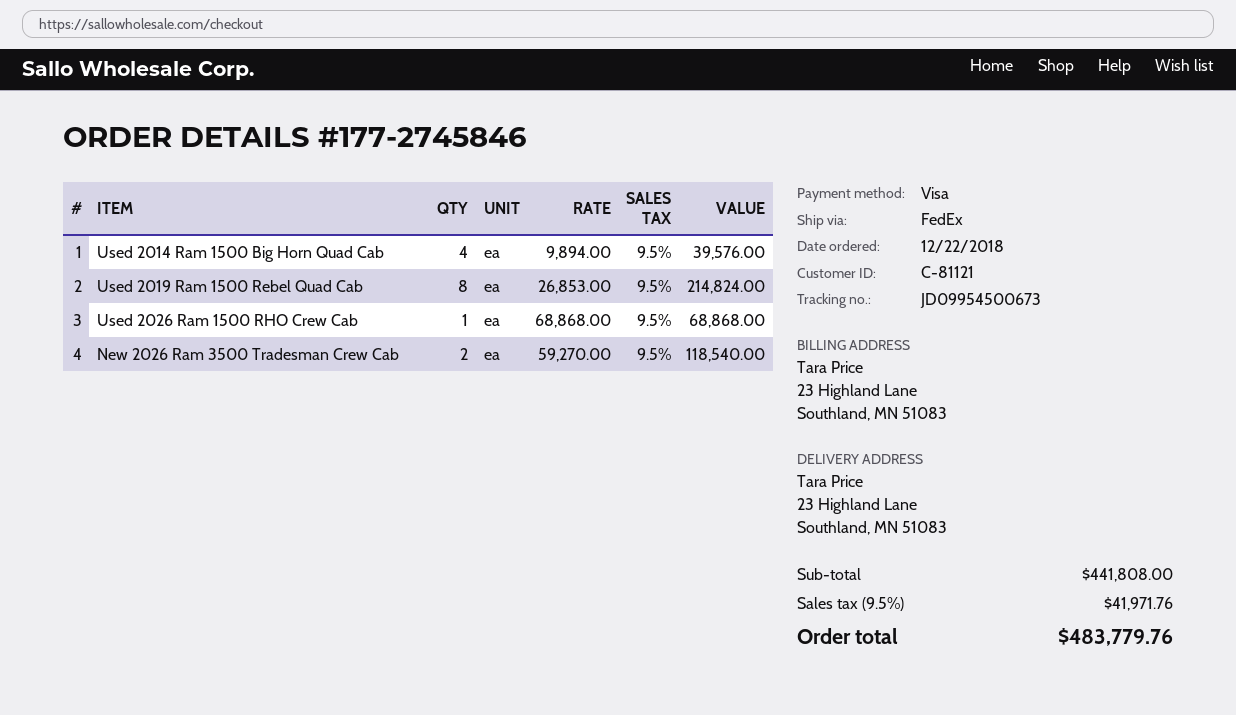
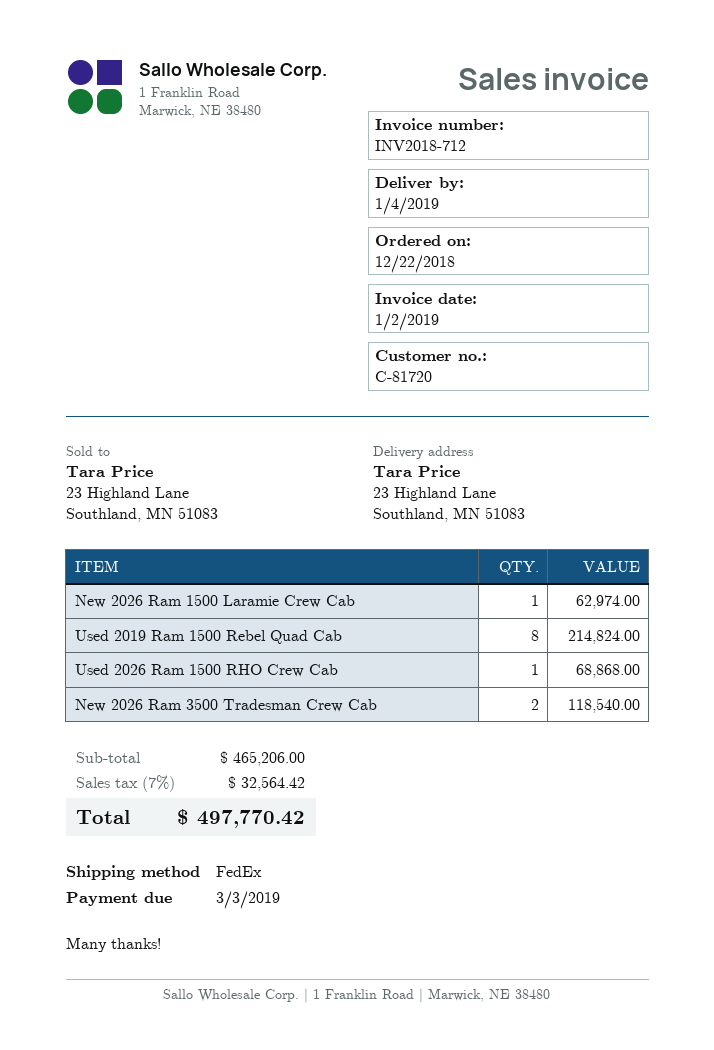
customer number: C-81121 -> C-81720
Used 2014 Ram 1500 Big Horn Quad Cab: 4 for 39576.00 -> none
New 2026 Ram 1500 Laramie Crew Cab: none -> 1 for 62974.00
subtotal: 441808.00 -> 465206.00
tax: 9.5% = 41971.76 -> 7% = 32564.42
total: 483779.76 -> 497770.42

